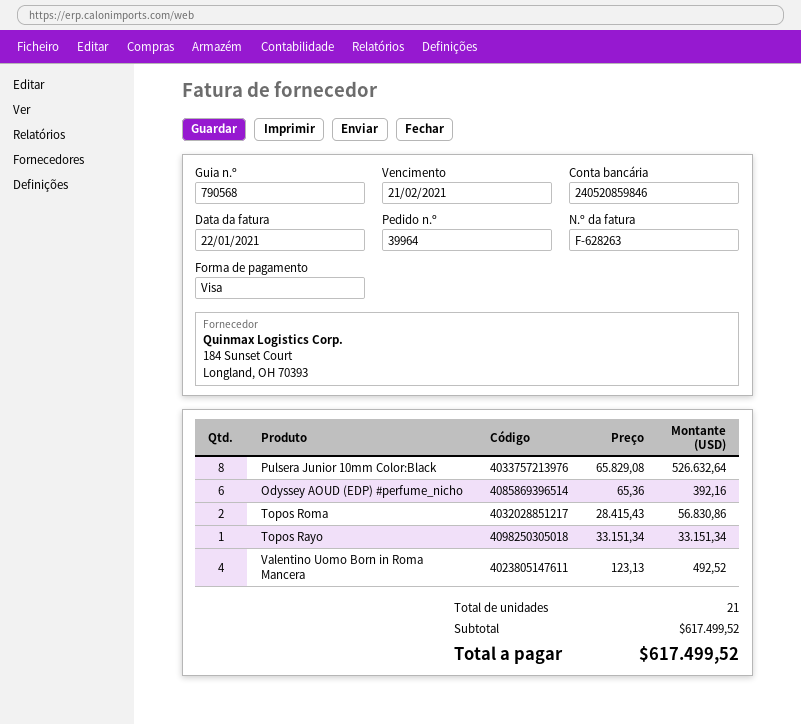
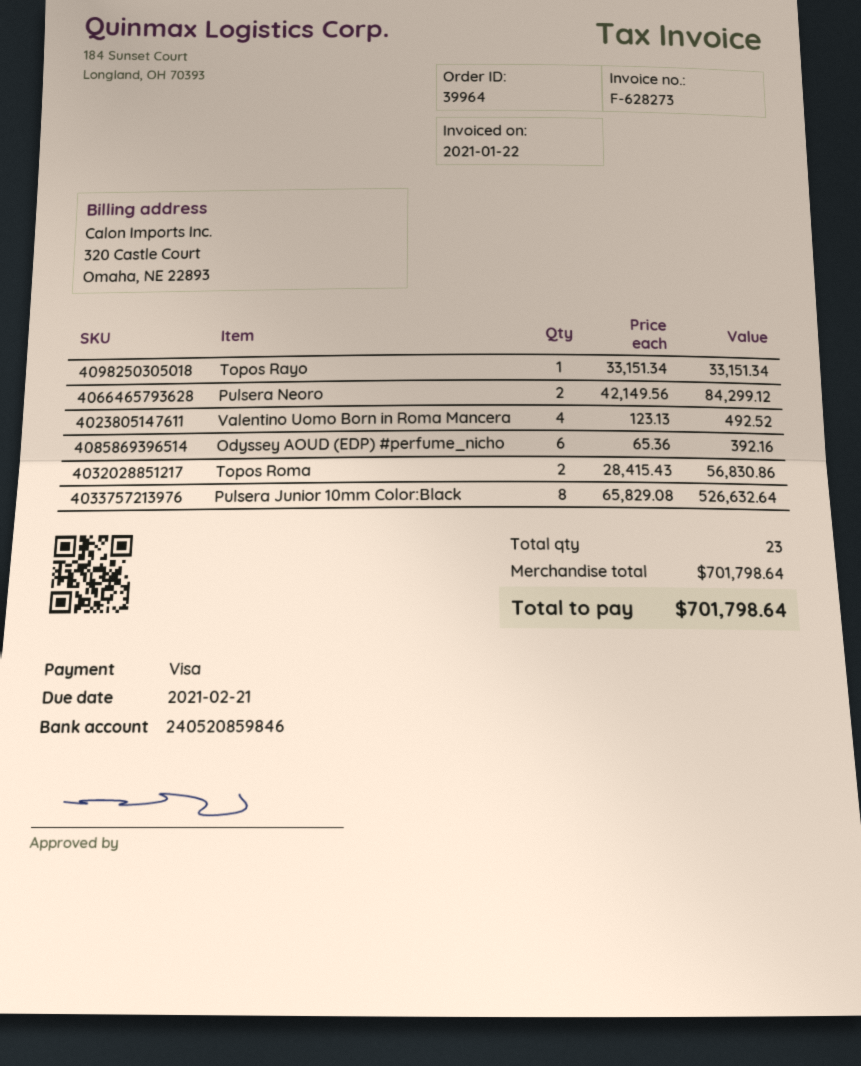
invoice number: F-628263 -> F-628273
Pulsera Neoro: none -> 2 x 42149.56 = 84299.12
total quantity: 21 -> 23
subtotal: 617499.52 -> 701798.64
total: 617499.52 -> 701798.64

